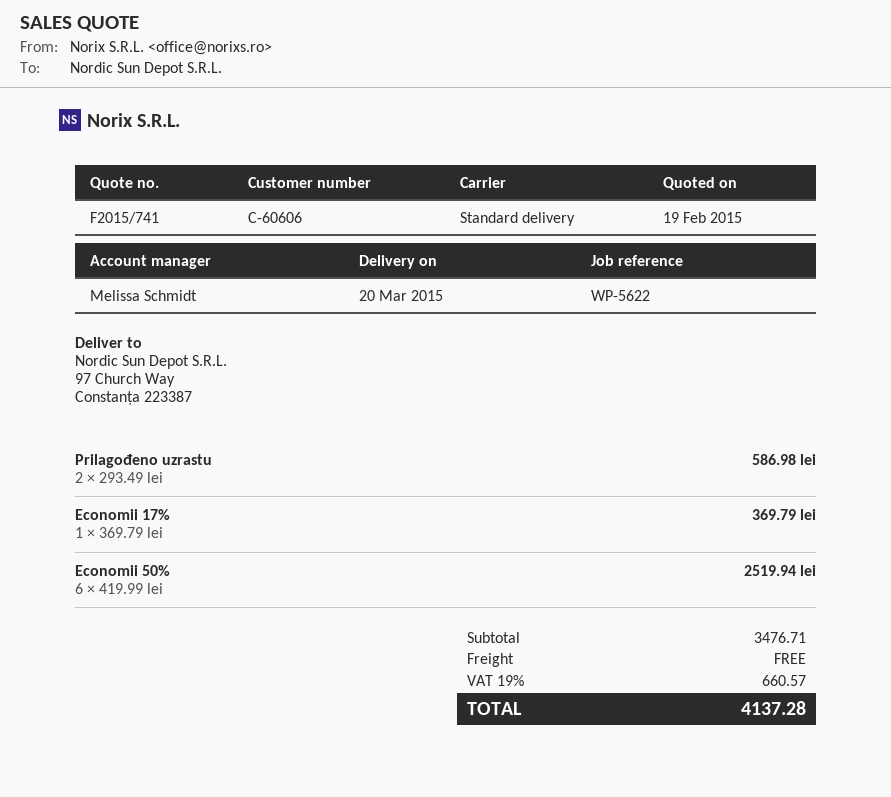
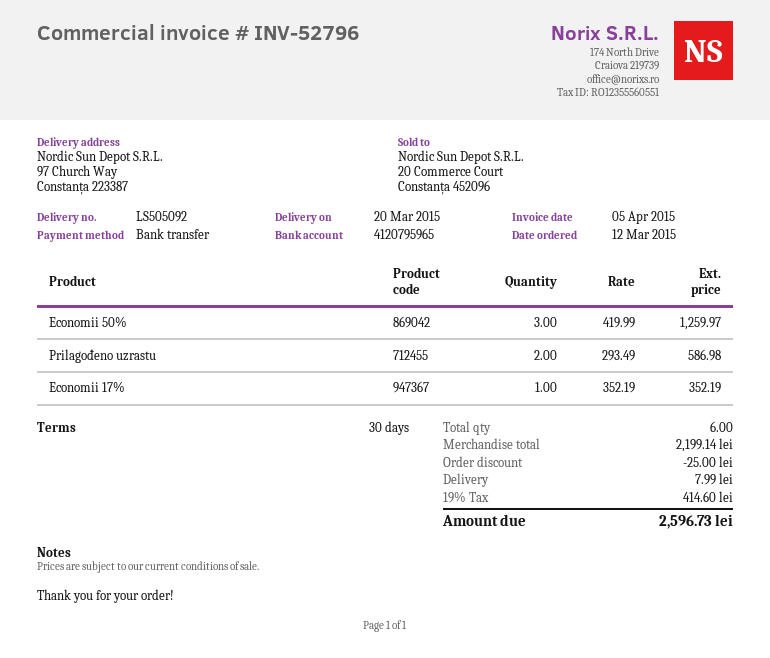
Economii 17%: 1 x 369.79 = 369.79 -> 1 x 352.19 = 352.19
Economii 50%: 6 x 419.99 = 2519.94 -> 3 x 419.99 = 1259.97
subtotal: 3476.71 -> 2199.14
discount: none -> 25.00
shipping: 0.00 -> 7.99
tax: 19% = 660.57 -> 19% = 414.60
total: 4137.28 -> 2596.73

